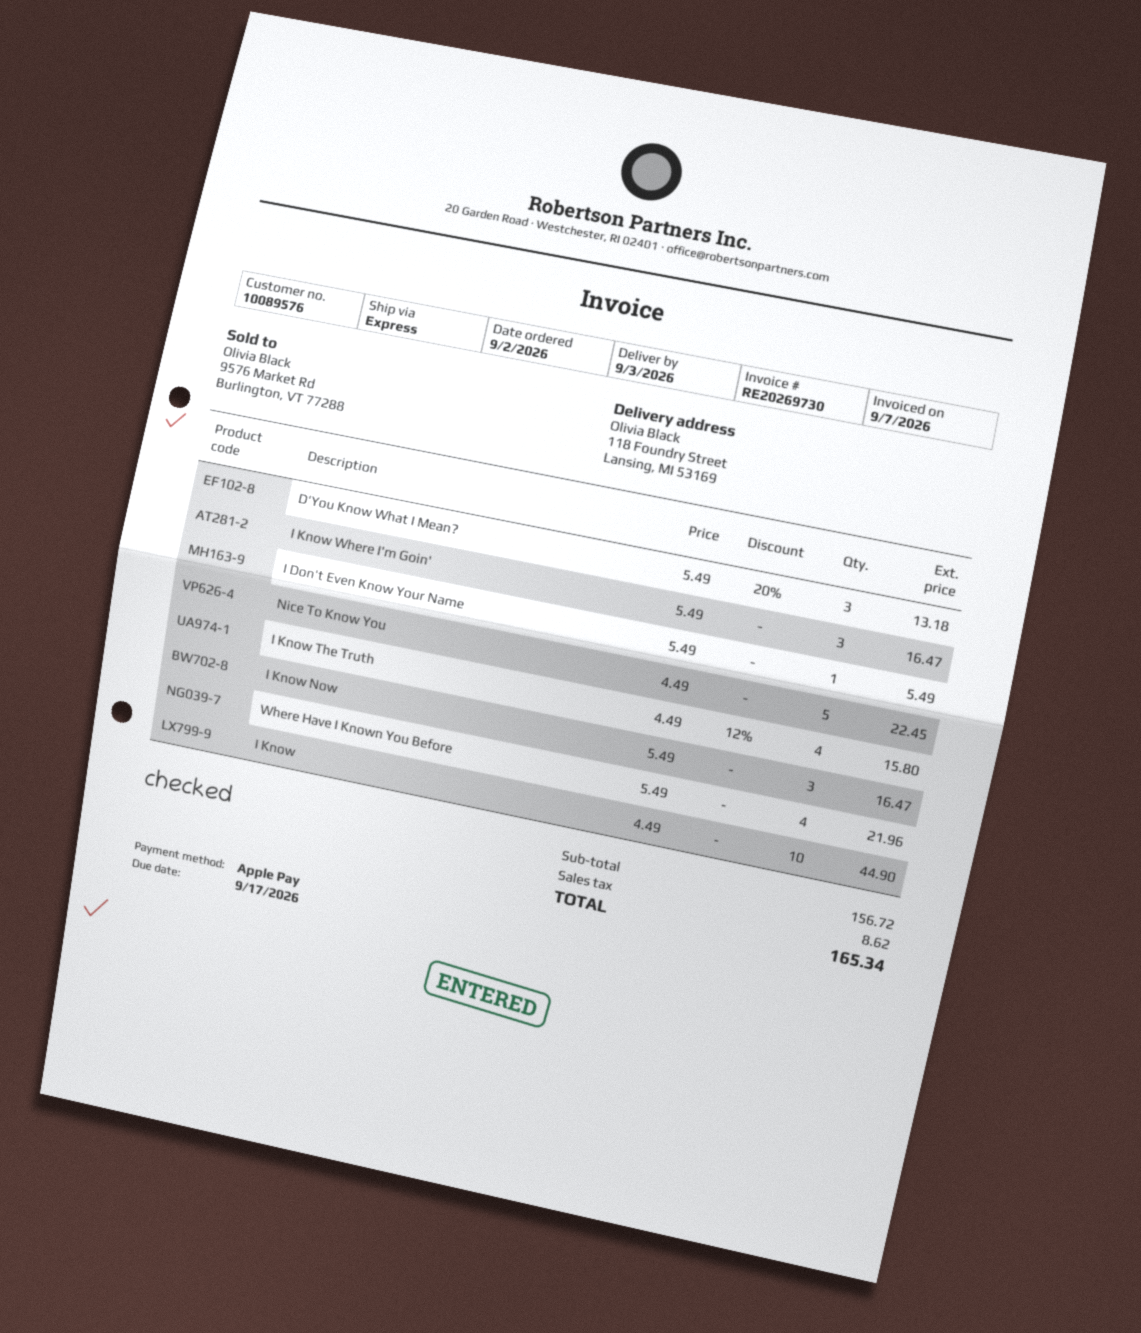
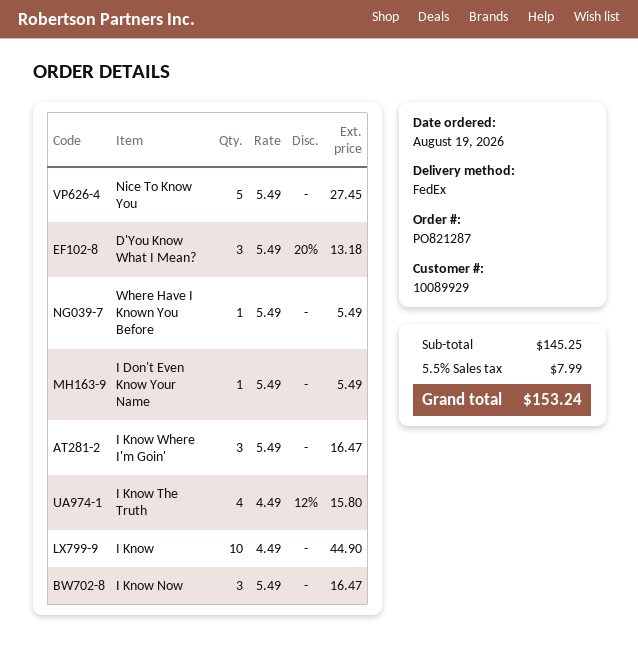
order date: 2026-09-02 -> 2026-08-19
customer number: 10089576 -> 10089929
shipping method: express -> FedEx
Nice To Know You: 5 x 4.49 = 22.45 -> 5 x 5.49 = 27.45
Where Have I Known You Before: 4 x 5.49 = 21.96 -> 1 x 5.49 = 5.49
subtotal: 156.72 -> 145.25
tax: 8.62 -> 7.99
total: 165.34 -> 153.24

